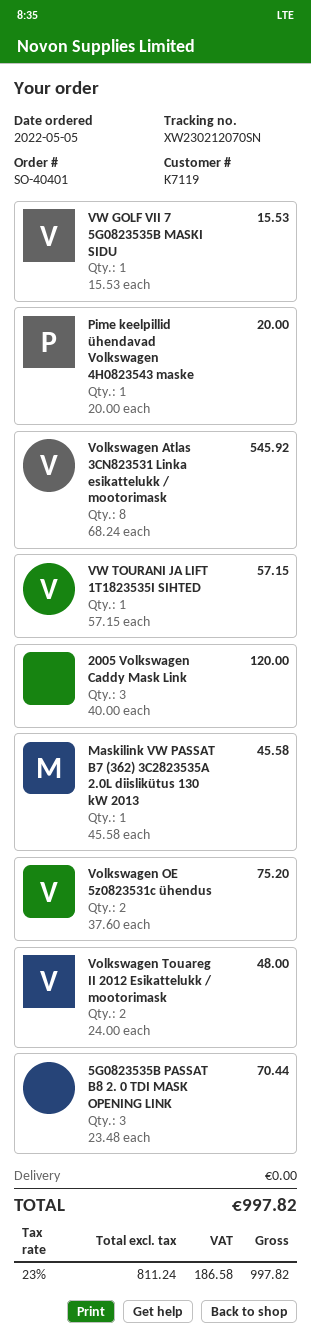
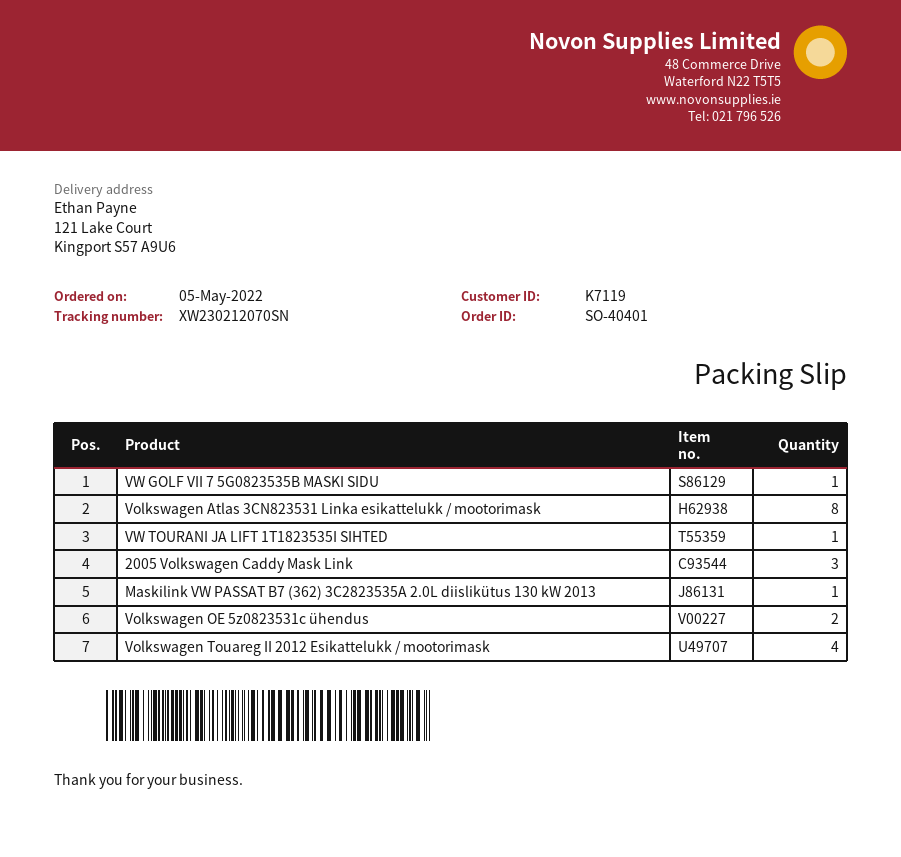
Pime keelpillid ühendavad Volkswagen 4H0823543 maske: 1 -> none
Volkswagen Touareg II 2012 Esikattelukk / mootorimask: 2 -> 4
5G0823535B PASSAT B8 2. 0 TDI MASK OPENING LINK: 3 -> none

